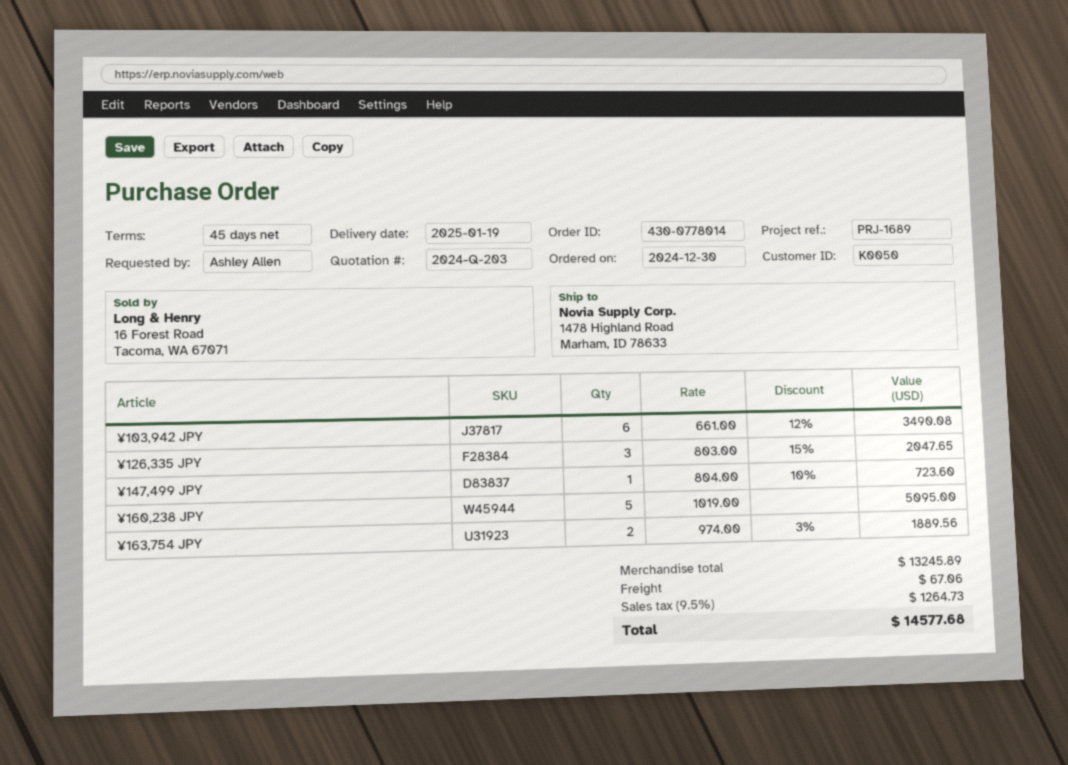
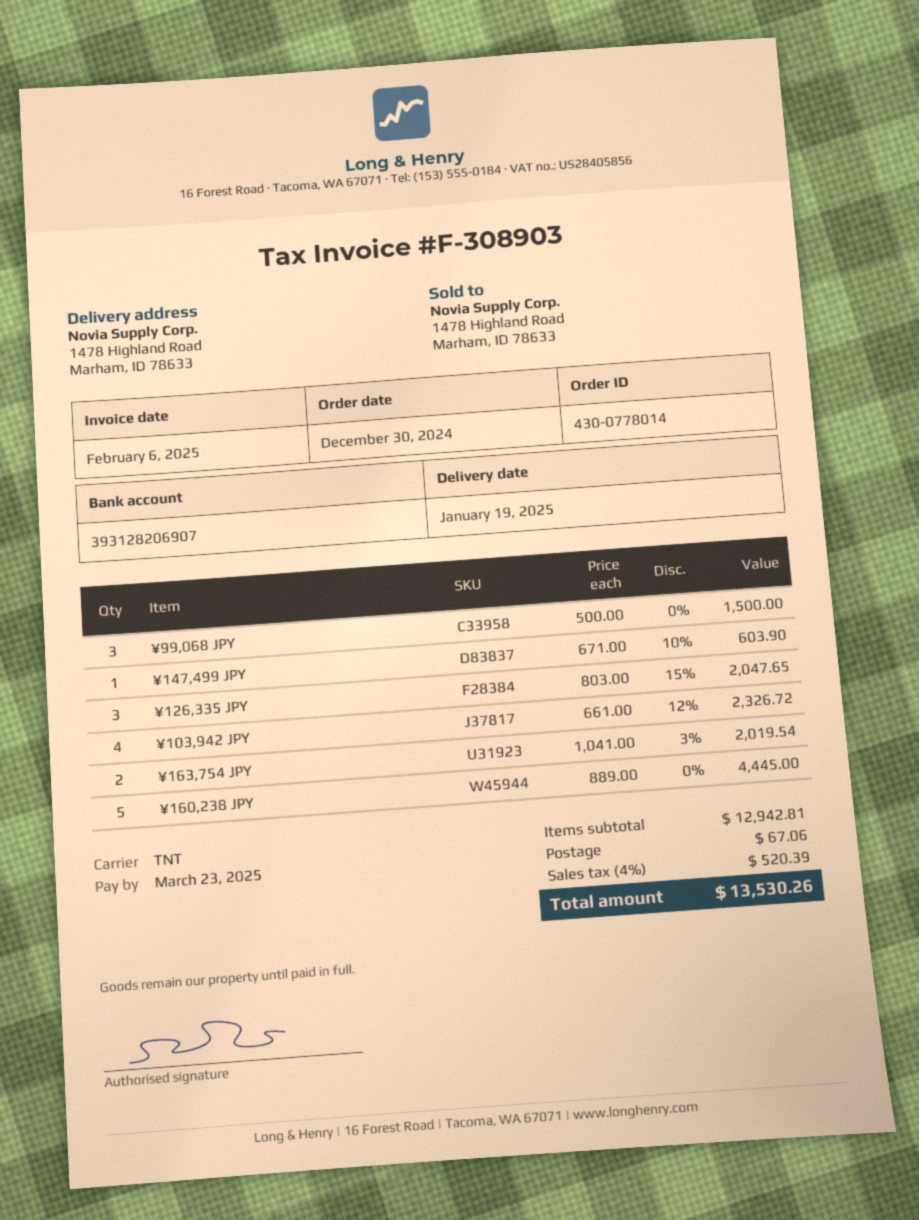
¥103,942 JPY: 6 x 661.00 - 12% = 3490.08 -> 4 x 661.00 - 12% = 2326.72
¥147,499 JPY: 1 x 804.00 - 10% = 723.60 -> 1 x 671.00 - 10% = 603.90
¥160,238 JPY: 5 x 1019.00 = 5095.00 -> 5 x 889.00 = 4445.00
¥163,754 JPY: 2 x 974.00 - 3% = 1889.56 -> 2 x 1041.00 - 3% = 2019.54
¥99,068 JPY: none -> 3 x 500.00 = 1500.00
subtotal: 13245.89 -> 12942.81
tax: 9.5% = 1264.73 -> 4% = 520.39
total: 14577.68 -> 13530.26

